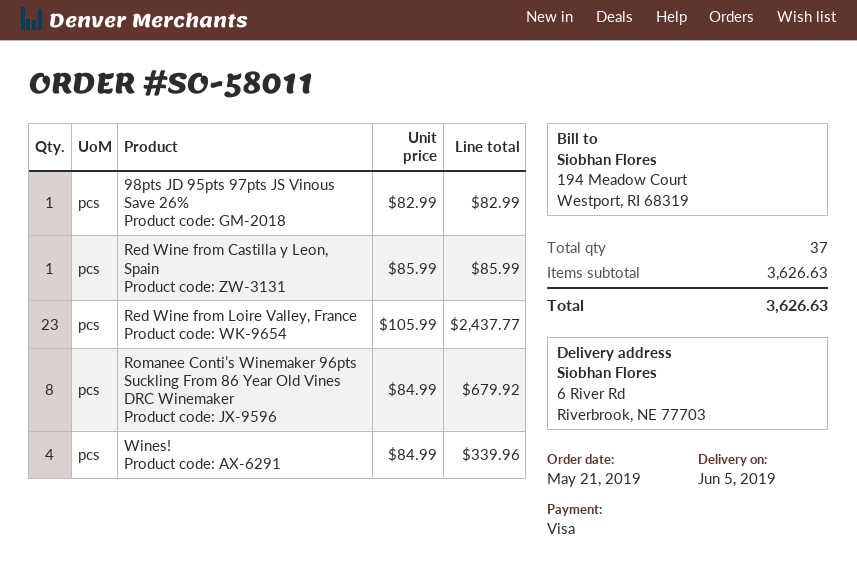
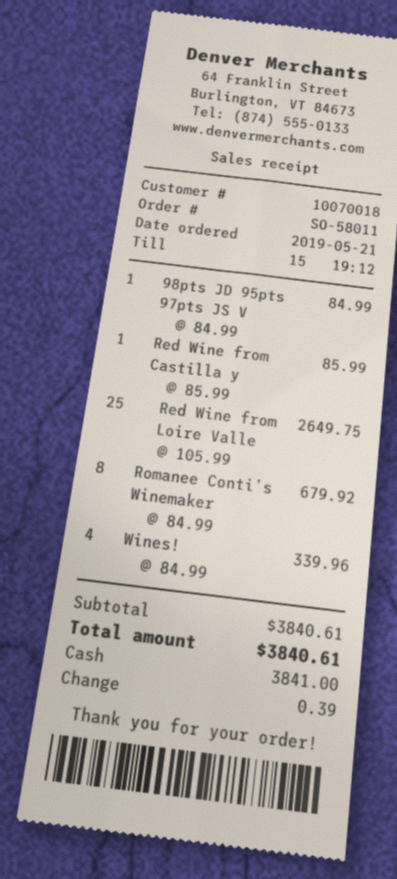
payment method: Visa -> cash
98pts JD 95pts 97pts JS Vinous Save 26%: 1 x 82.99 = 82.99 -> 1 x 84.99 = 84.99
Red Wine from Loire Valley, France: 23 x 105.99 = 2437.77 -> 25 x 105.99 = 2649.75
subtotal: 3626.63 -> 3840.61
total: 3626.63 -> 3840.61

